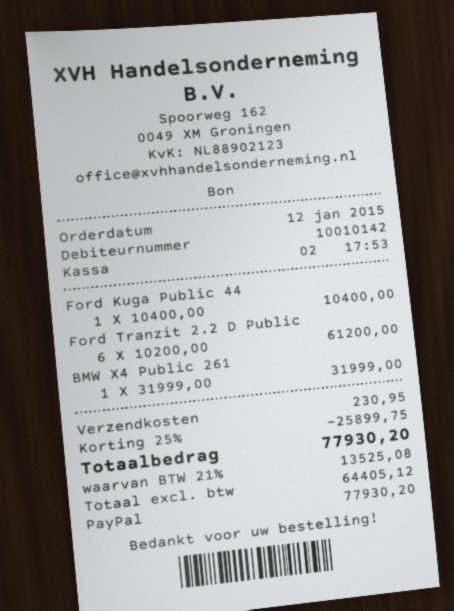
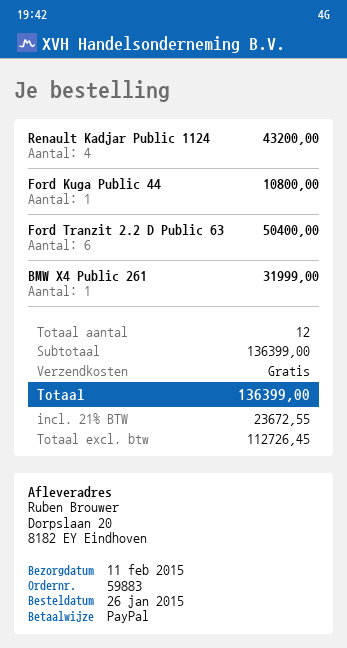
order date: 2015-01-12 -> 2015-01-26
Ford Kuga Public 44: 1 for 10400.00 -> 1 for 10800.00
Ford Tranzit 2.2 D Public: 6 for 61200.00 -> 6 for 50400.00
Renault Kadjar Public 1124: none -> 4 for 43200.00
discount: 25% = 25899.75 -> none
shipping: 230.95 -> 0.00
net: 64405.12 -> 112726.45
tax: 21% = 13525.08 -> 21% = 23672.55
total: 77930.20 -> 136399.00

